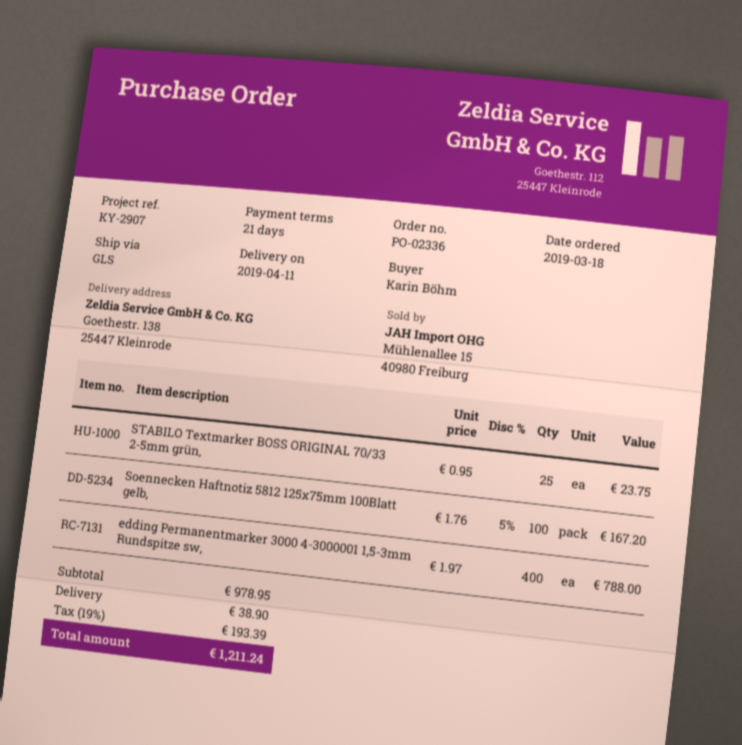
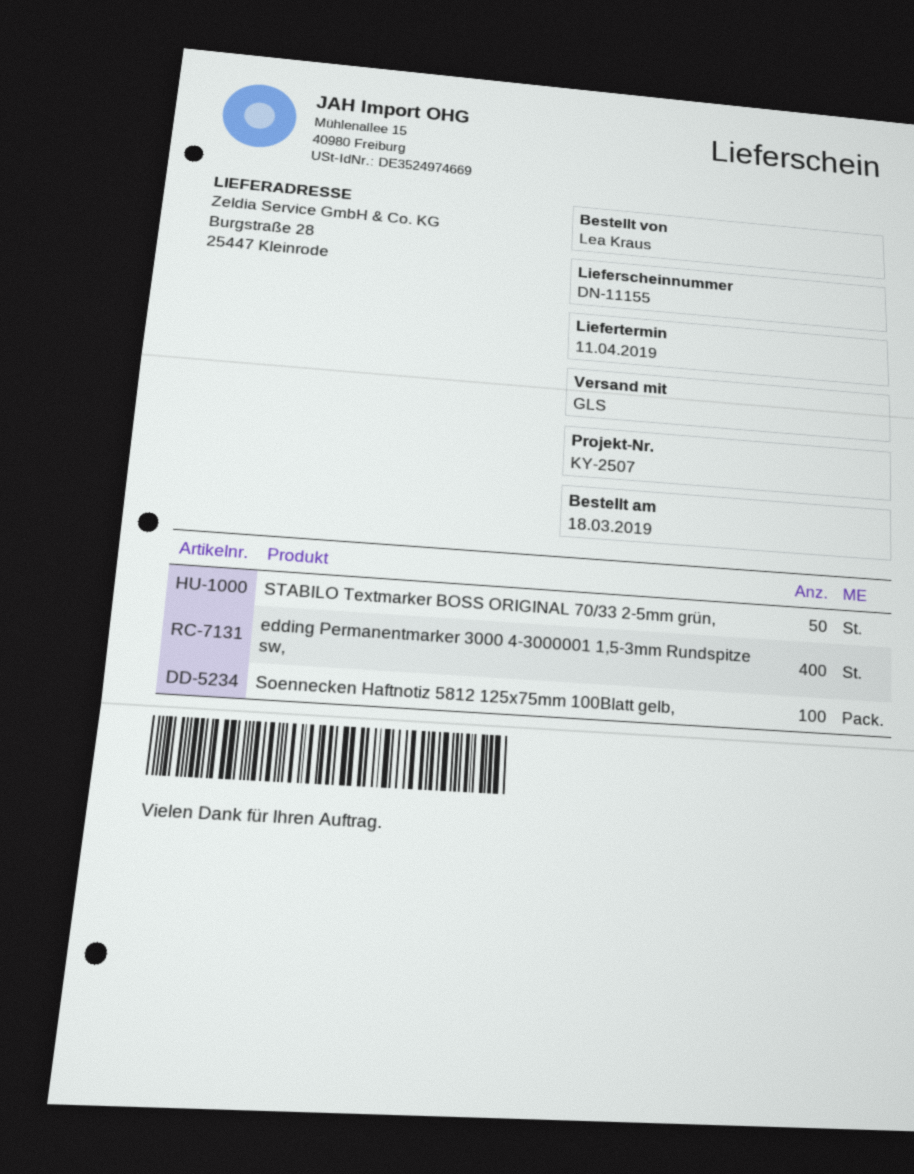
reference: KY-2907 -> KY-2507
ordered by: Karin Böhm -> Lea Kraus
ship to: Goethestr. 138, 25447 Kleinrode -> Burgstraße 28, 25447 Kleinrode
STABILO Textmarker BOSS ORIGINAL 70/33 2-5mm grün,: 25 -> 50

